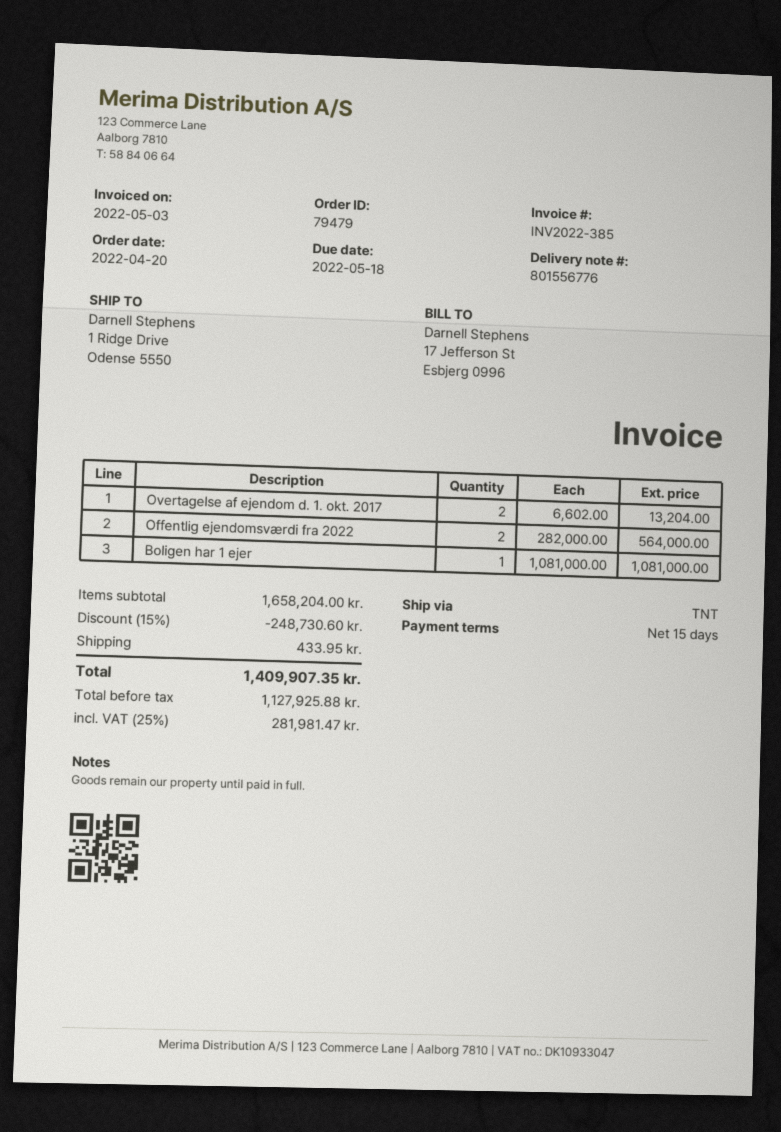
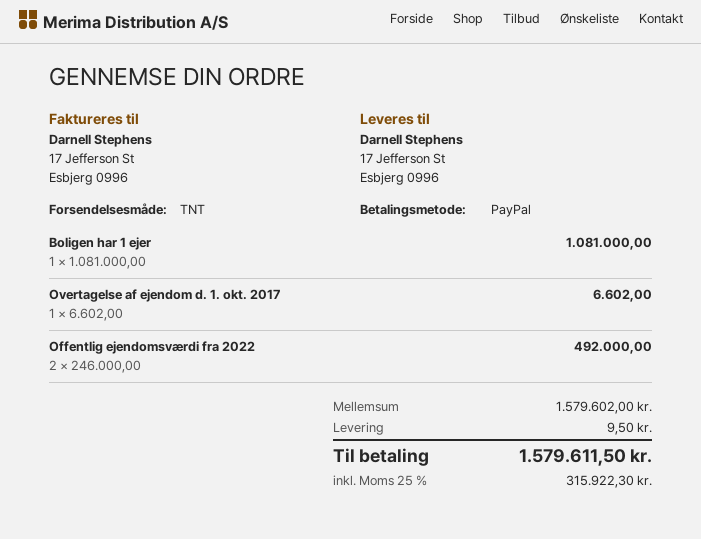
ship to: 1 Ridge Drive, Odense 5550 -> 17 Jefferson St, Esbjerg 0996
Overtagelse af ejendom d. 1. okt. 2017: 2 x 6602.00 = 13204.00 -> 1 x 6602.00 = 6602.00
Offentlig ejendomsværdi fra 2022: 2 x 282000.00 = 564000.00 -> 2 x 246000.00 = 492000.00
subtotal: 1658204.00 -> 1579602.00
discount: 15% = 248730.60 -> none
shipping: 433.95 -> 9.50
tax: 25% = 281981.47 -> 25% = 315922.30
total: 1409907.35 -> 1579611.50

